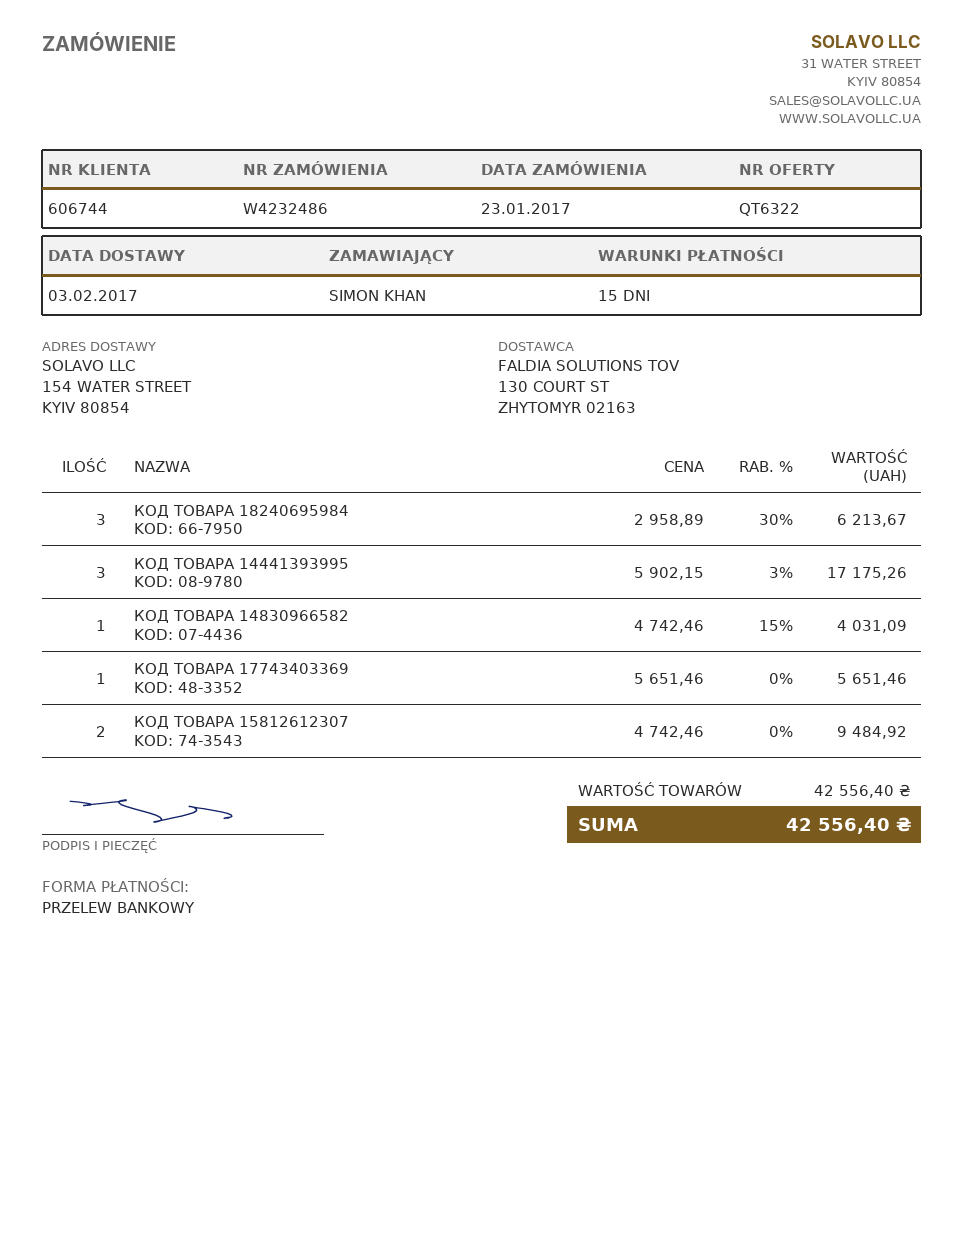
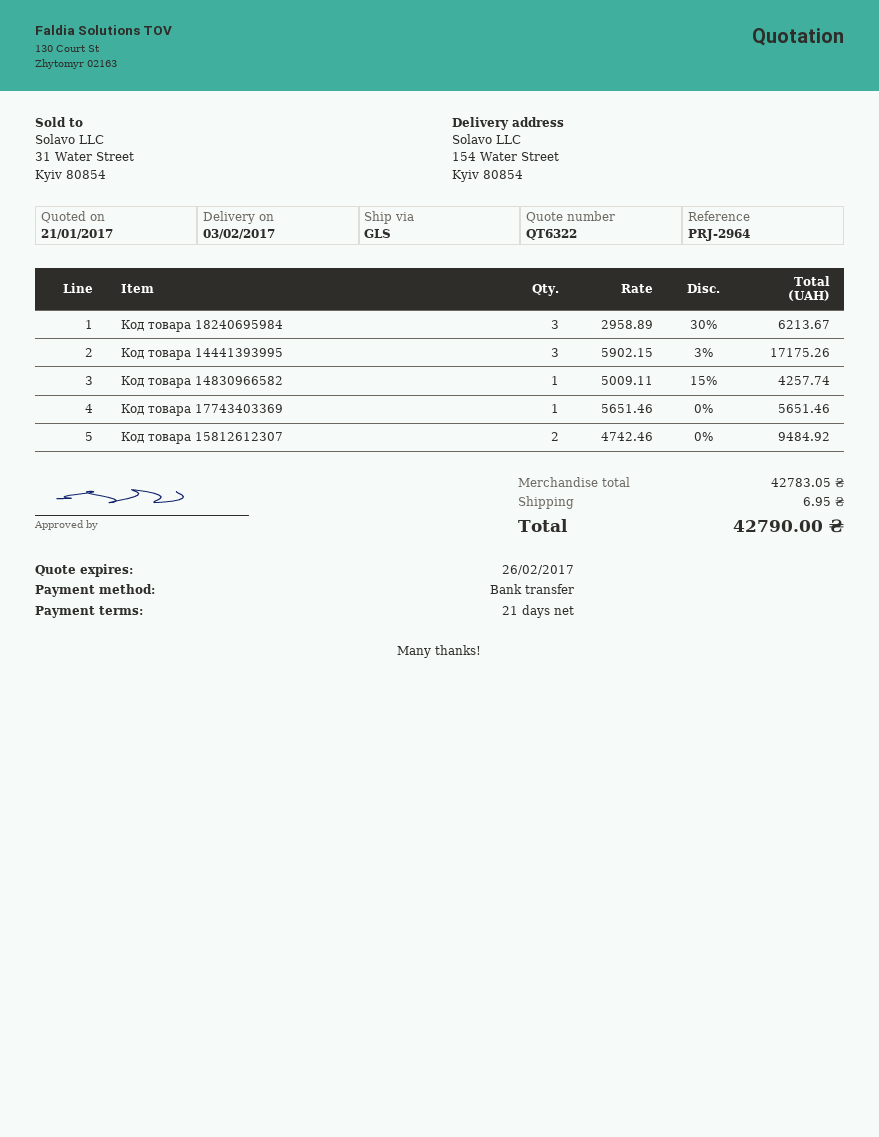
payment terms: 15 days -> 21 days
КОД ТОВАРА 14830966582: 1 x 4742.46 - 15% = 4031.09 -> 1 x 5009.11 - 15% = 4257.74
subtotal: 42556.40 -> 42783.05
shipping: none -> 6.95
total: 42556.40 -> 42790.00

